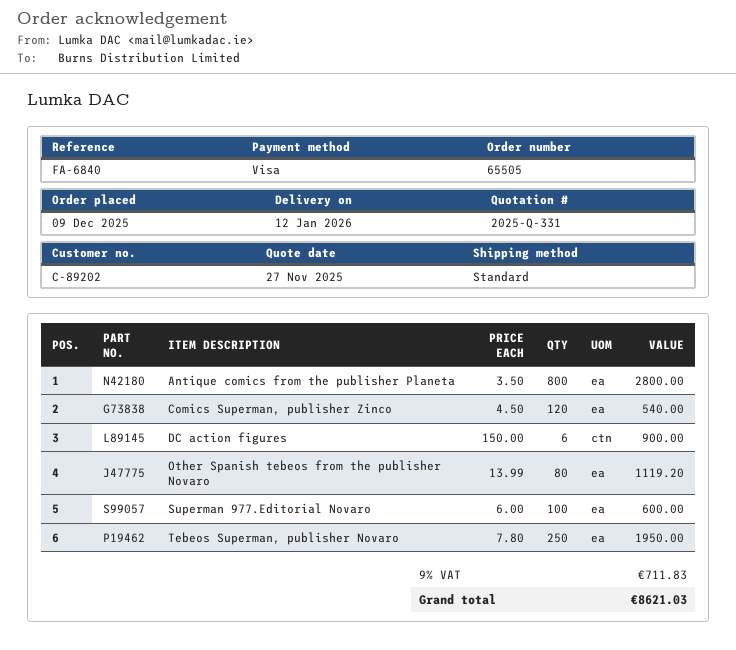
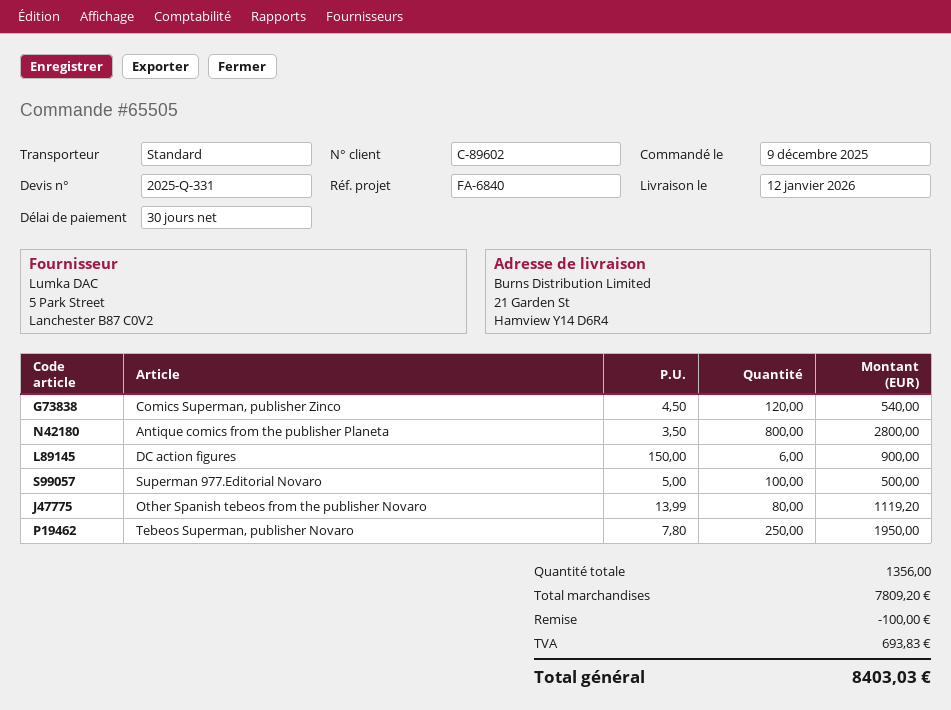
customer number: C-89202 -> C-89602
Superman 977.Editorial Novaro: 100 x 6.00 = 600.00 -> 100 x 5.00 = 500.00
discount: none -> 100.00
tax: 711.83 -> 693.83
total: 8621.03 -> 8403.03

